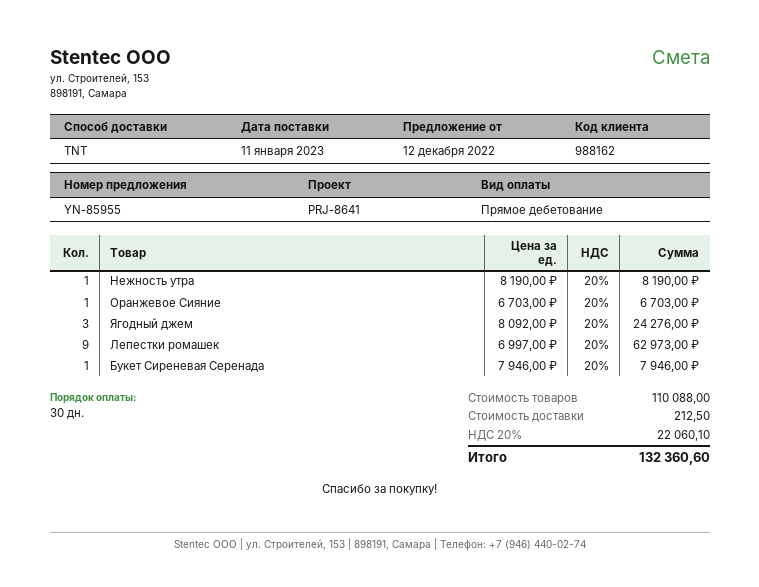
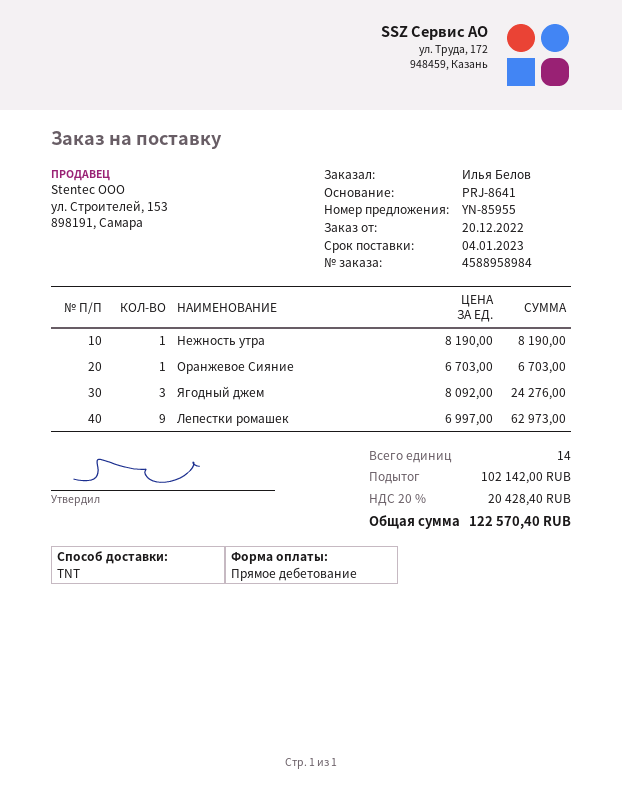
delivery date: 2023-01-11 -> 2023-01-04
Букет Сиреневая Серенада: 1 x 7946.00 = 7946.00 -> none
subtotal: 110088.00 -> 102142.00
shipping: 212.50 -> none
tax: 20% = 22060.10 -> 20% = 20428.40
total: 132360.60 -> 122570.40

